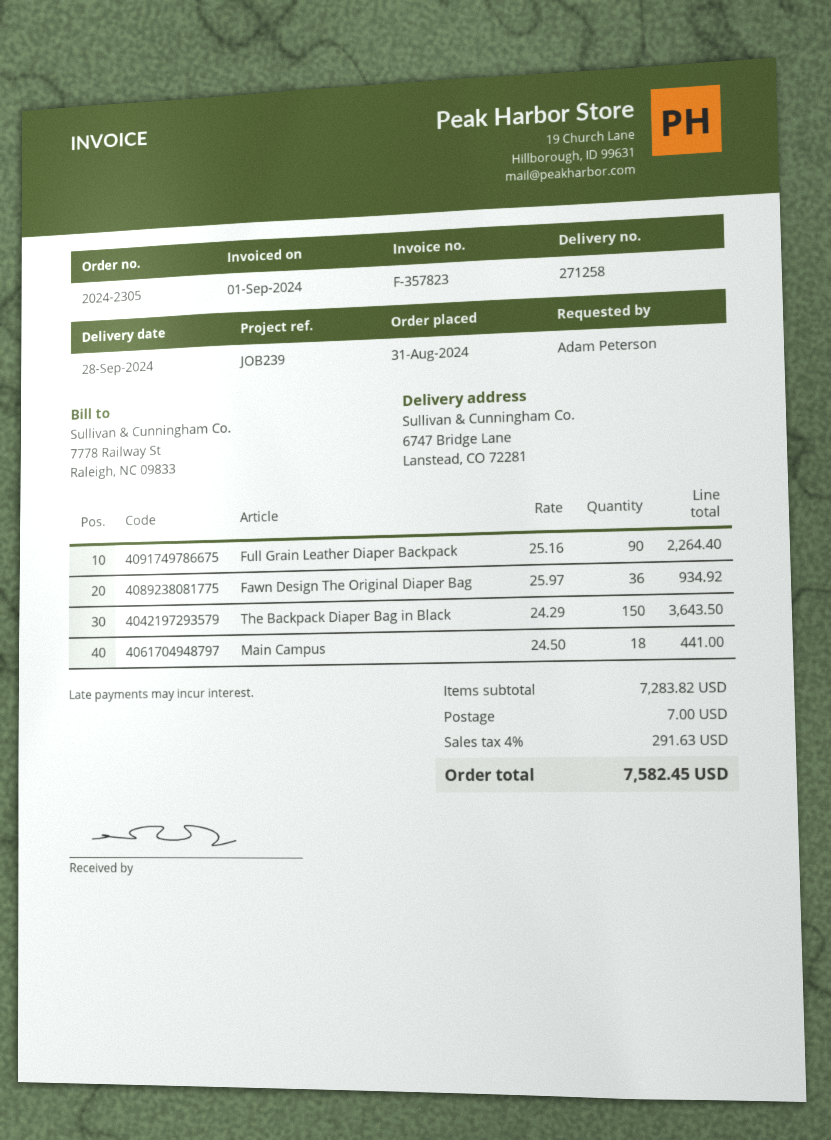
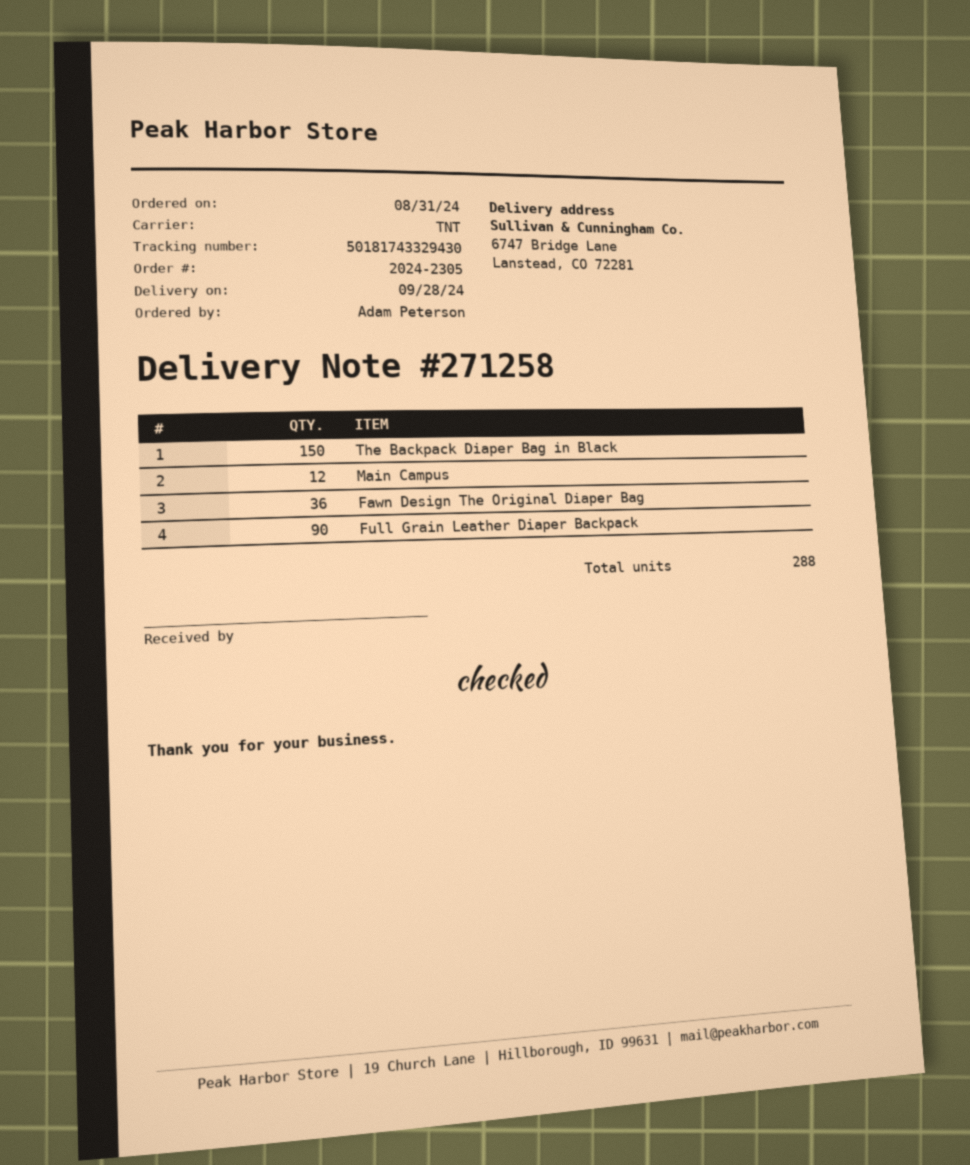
Main Campus: 18 -> 12

